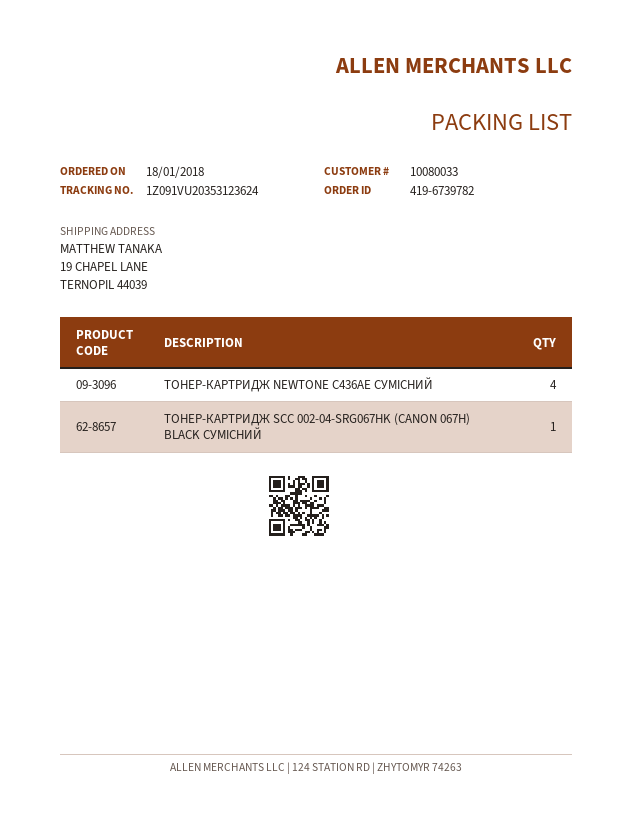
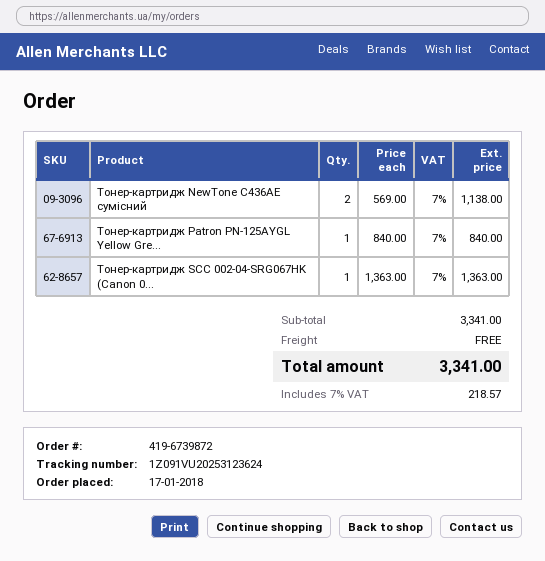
order number: 419-6739782 -> 419-6739872
order date: 2018-01-18 -> 2018-01-17
tracking number: 1Z091VU20353123624 -> 1Z091VU20253123624
ТОНЕР-КАРТРИДЖ NEWTONE C436AE СУМІСНИЙ: 4 -> 2
Тонер-картридж Patron PN-125AYGL Yellow Gre...: none -> 1

